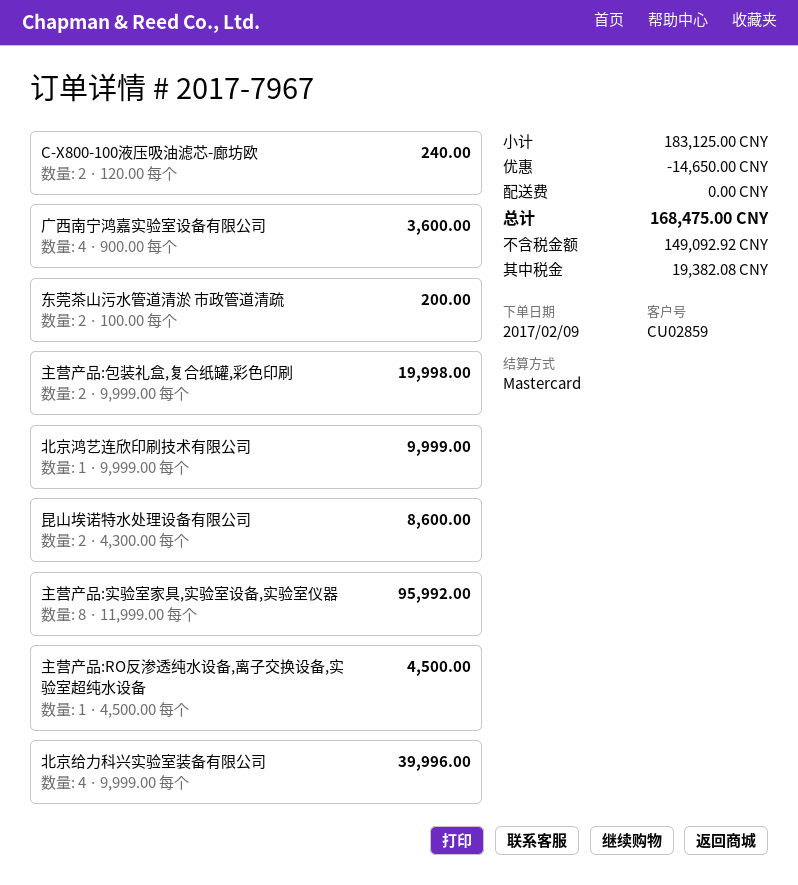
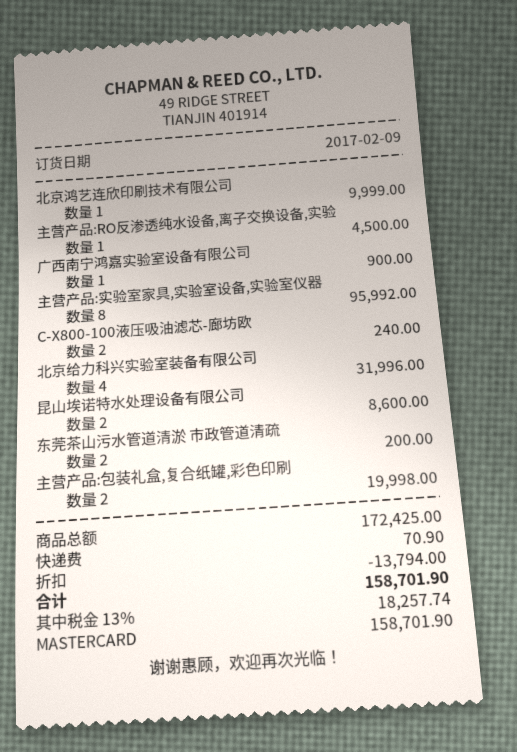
广西南宁鸿嘉实验室设备有限公司: 4 for 3600.00 -> 1 for 900.00
北京给力科兴实验室装备有限公司: 4 for 39996.00 -> 4 for 31996.00
subtotal: 183125.00 -> 172425.00
discount: 14650.00 -> 13794.00
shipping: 0.00 -> 70.90
tax: 19382.08 -> 18257.74
total: 168475.00 -> 158701.90

